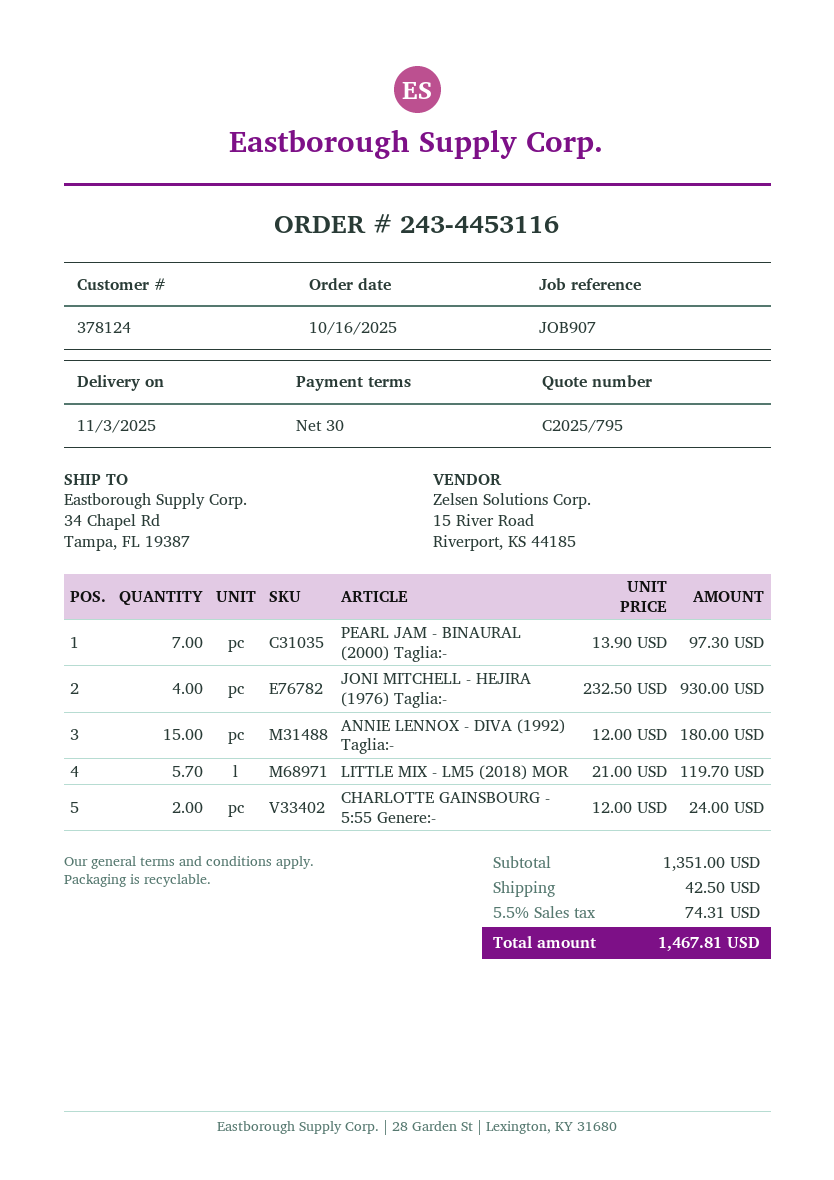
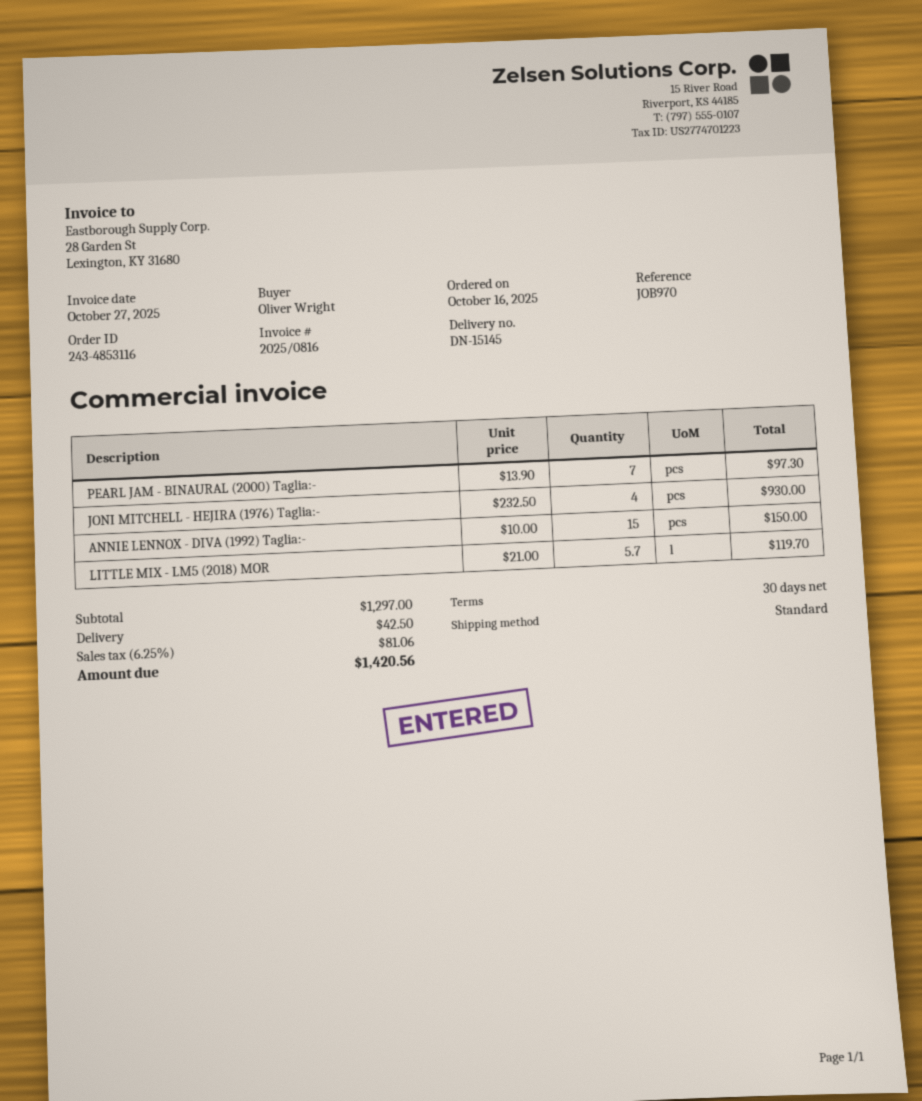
order number: 243-4453116 -> 243-4853116
reference: JOB907 -> JOB970
ANNIE LENNOX - DIVA (1992) Taglia:-: 15 x 12.00 = 180.00 -> 15 x 10.00 = 150.00
CHARLOTTE GAINSBOURG - 5:55 Genere:-: 2 x 12.00 = 24.00 -> none
subtotal: 1351.00 -> 1297.00
tax: 5.5% = 74.31 -> 6.25% = 81.06
total: 1467.81 -> 1420.56

